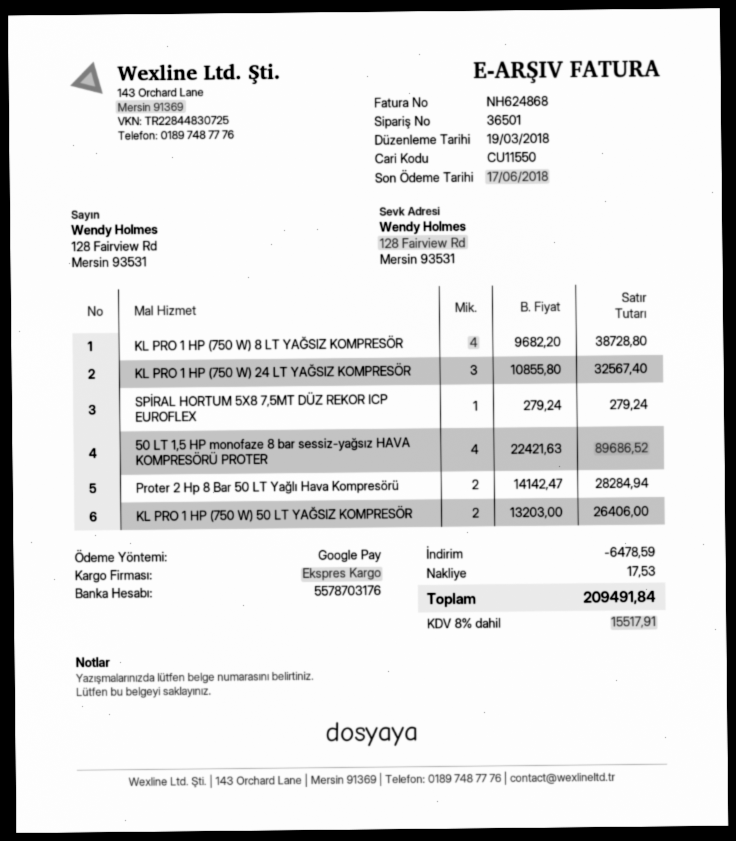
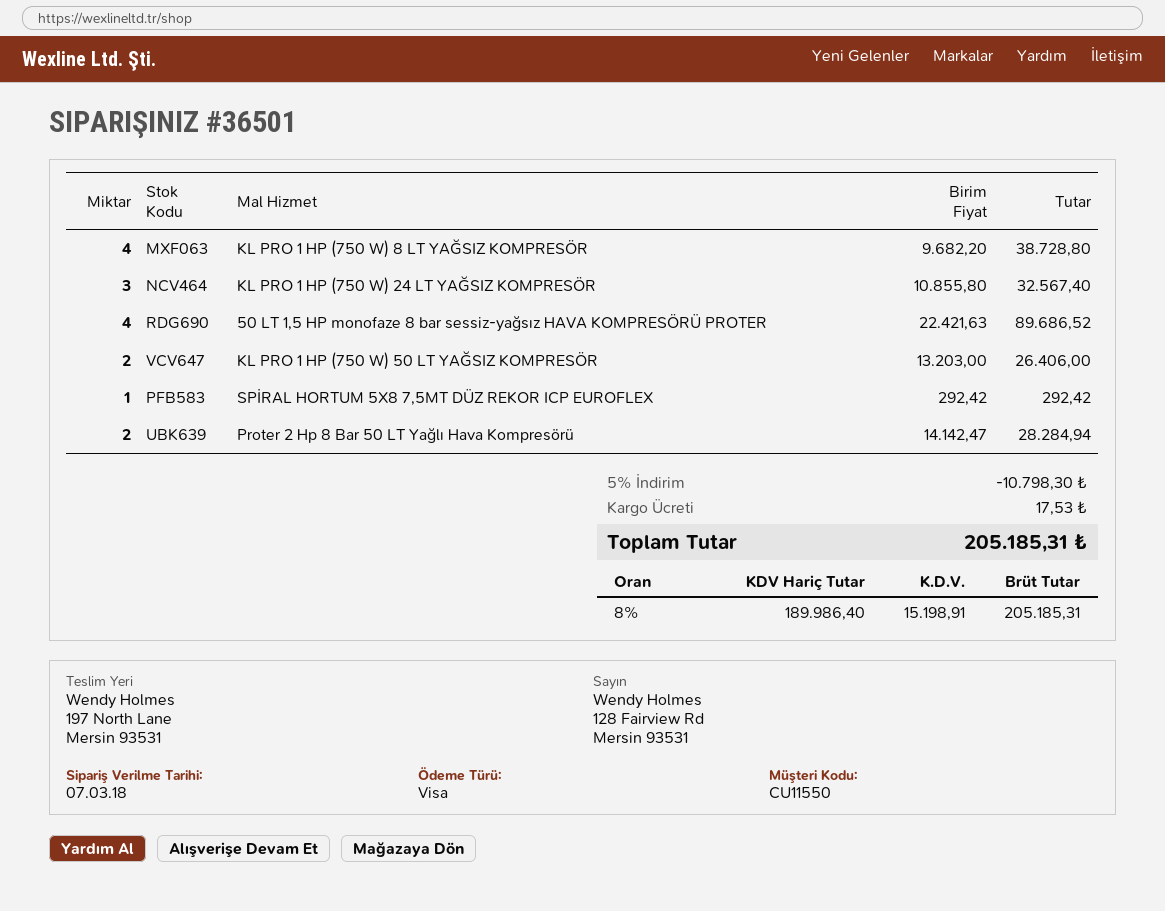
payment method: Google Pay -> Visa
ship to: 128 Fairview Rd, Mersin 93531 -> 197 North Lane, Mersin 93531
SPİRAL HORTUM 5X8 7,5MT DÜZ REKOR ICP EUROFLEX: 1 x 279.24 = 279.24 -> 1 x 292.42 = 292.42
discount: 6478.59 -> 10798.30
tax: 8% = 15517.91 -> 8% = 15198.91
total: 209491.84 -> 205185.31

